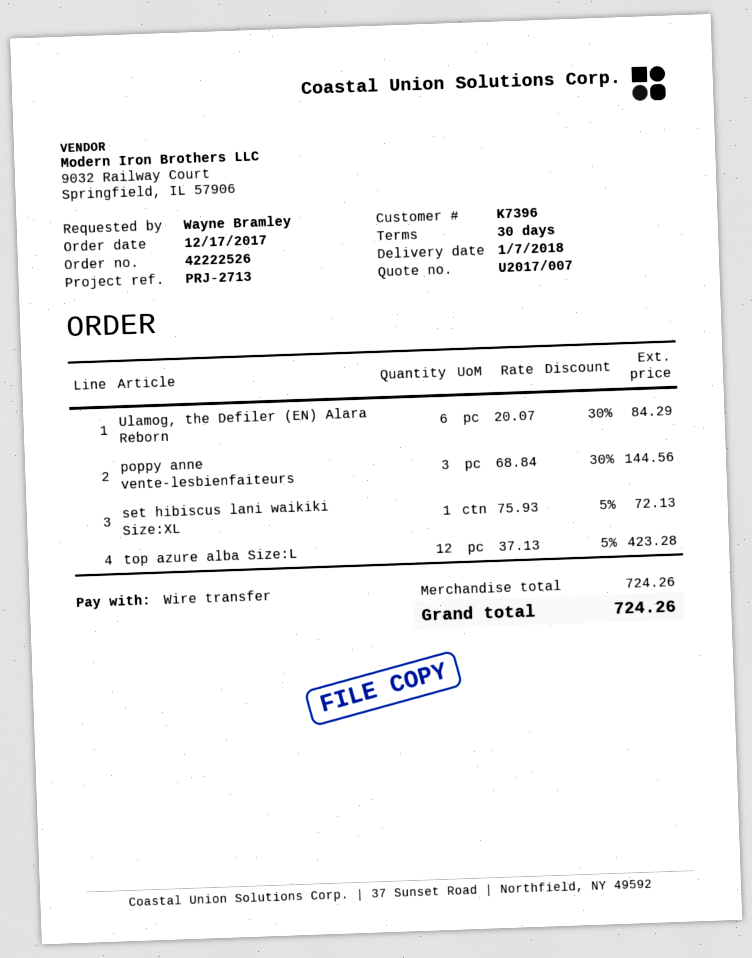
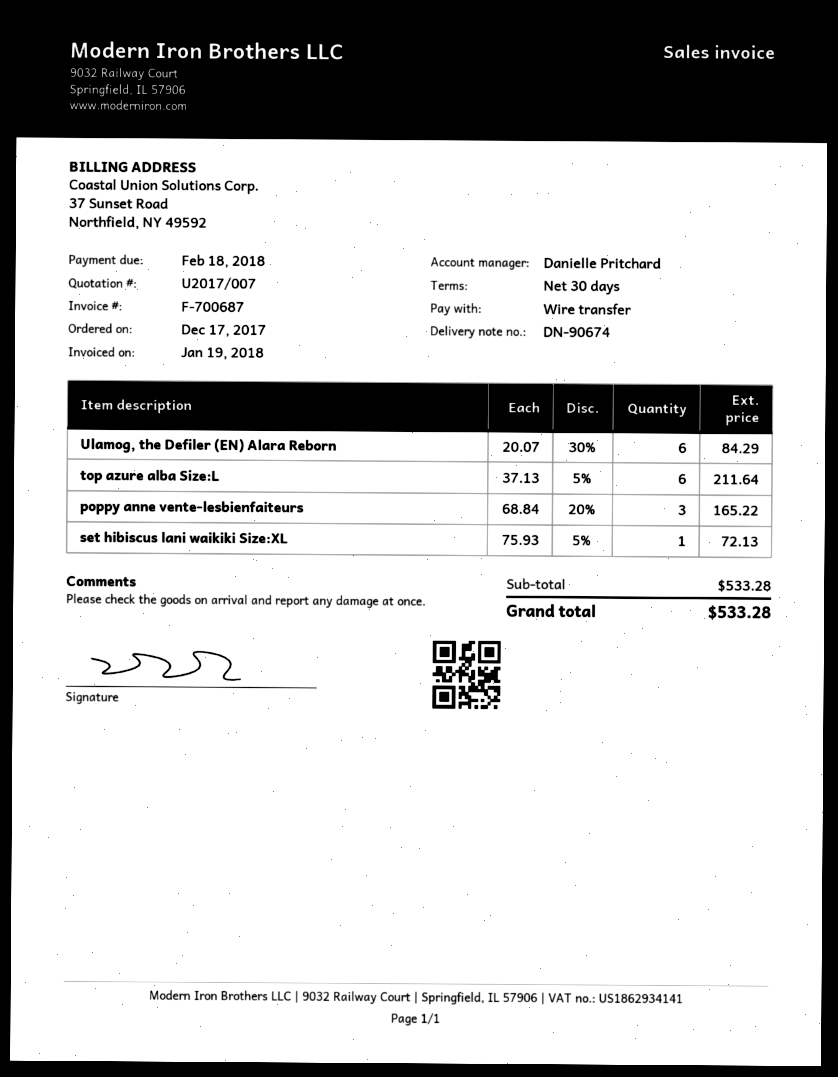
poppy anne vente-lesbienfaiteurs: 3 x 68.84 - 30% = 144.56 -> 3 x 68.84 - 20% = 165.22
top azure alba Size:L: 12 x 37.13 - 5% = 423.28 -> 6 x 37.13 - 5% = 211.64
subtotal: 724.26 -> 533.28
total: 724.26 -> 533.28

